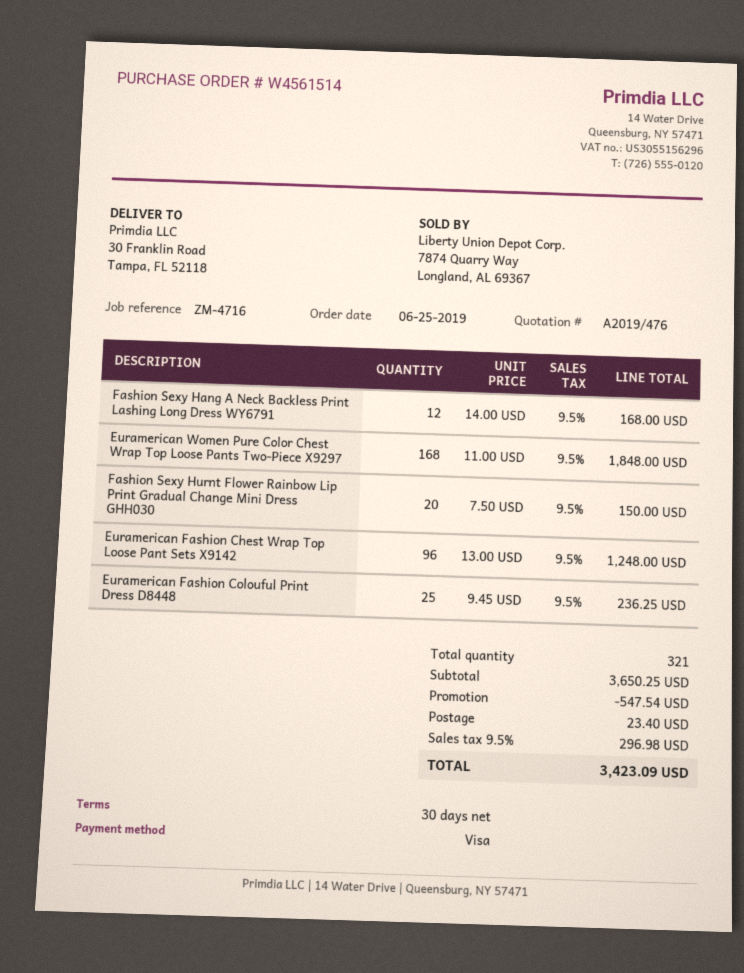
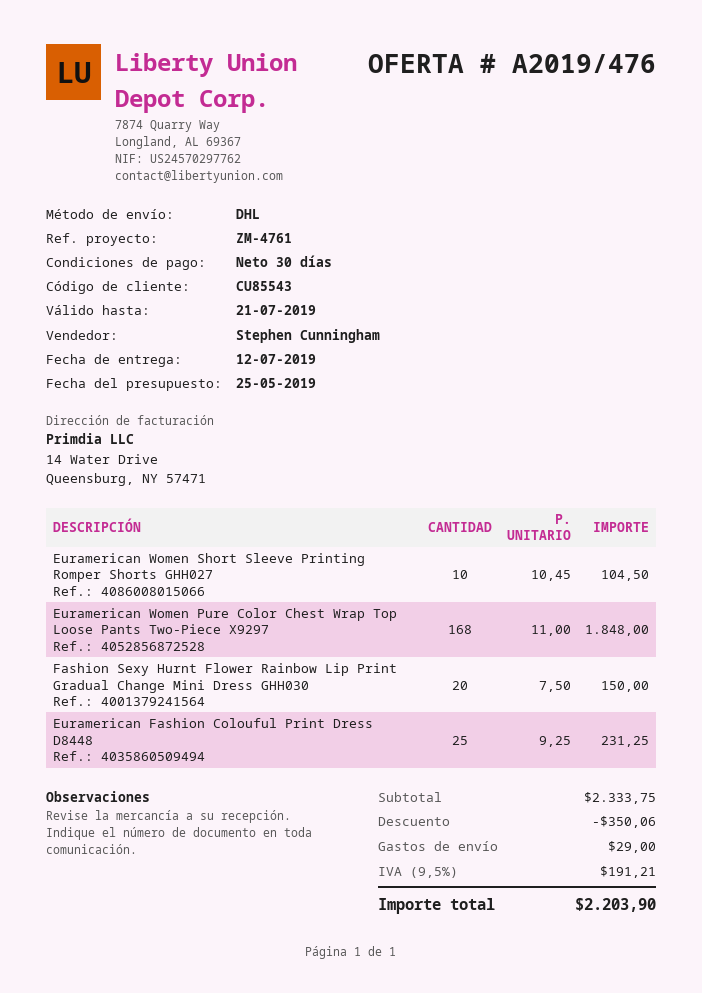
reference: ZM-4716 -> ZM-4761
Fashion Sexy Hang A Neck Backless Print Lashing Long Dress WY6791: 12 x 14.00 = 168.00 -> none
Euramerican Fashion Chest Wrap Top Loose Pant Sets X9142: 96 x 13.00 = 1248.00 -> none
Euramerican Fashion Colouful Print Dress D8448: 25 x 9.45 = 236.25 -> 25 x 9.25 = 231.25
Euramerican Women Short Sleeve Printing Romper Shorts GHH027: none -> 10 x 10.45 = 104.50
subtotal: 3650.25 -> 2333.75
discount: 547.54 -> 350.06
shipping: 23.40 -> 29.00
tax: 9.5% = 296.98 -> 9.5% = 191.21
total: 3423.09 -> 2203.90

